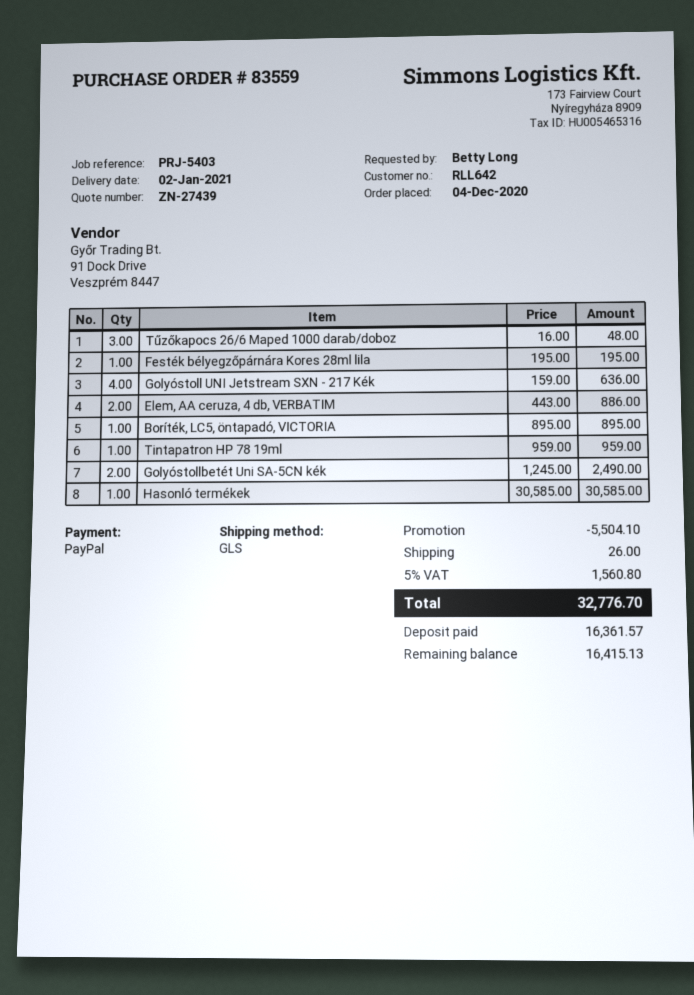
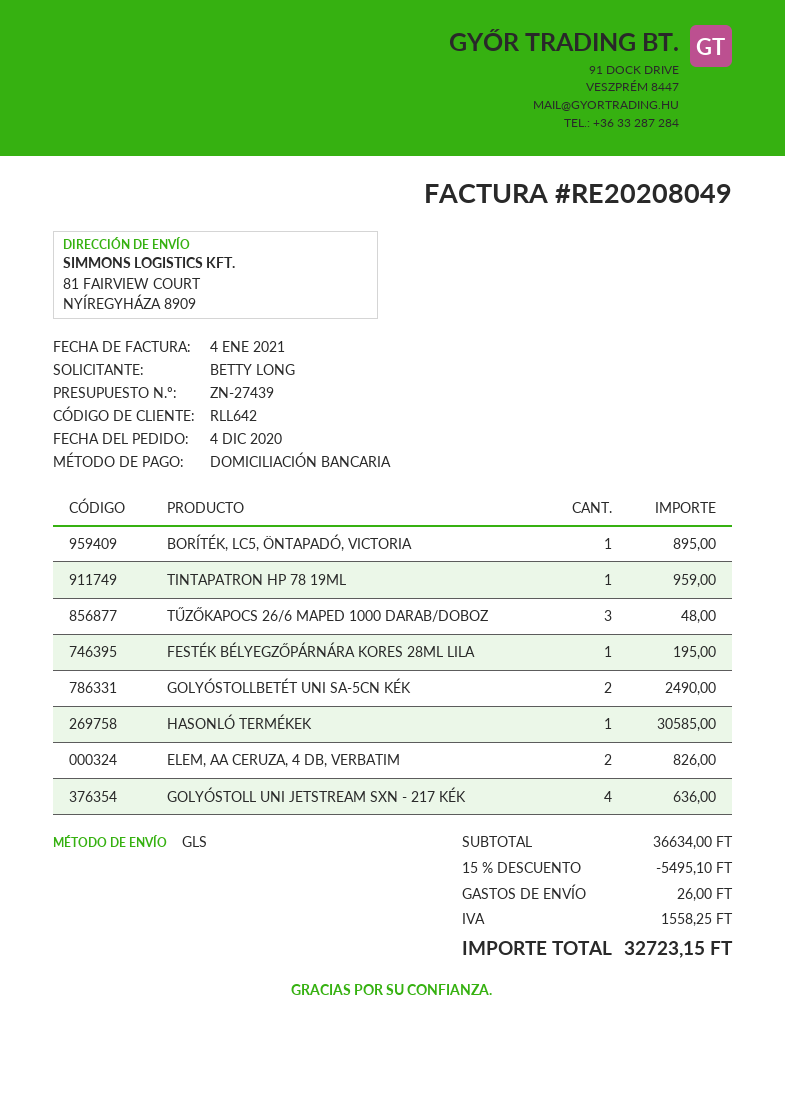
payment method: PayPal -> direct debit
Elem, AA ceruza, 4 db, VERBATIM: 2 for 886.00 -> 2 for 826.00
discount: 5504.10 -> 5495.10
tax: 1560.80 -> 1558.25
total: 32776.70 -> 32723.15

